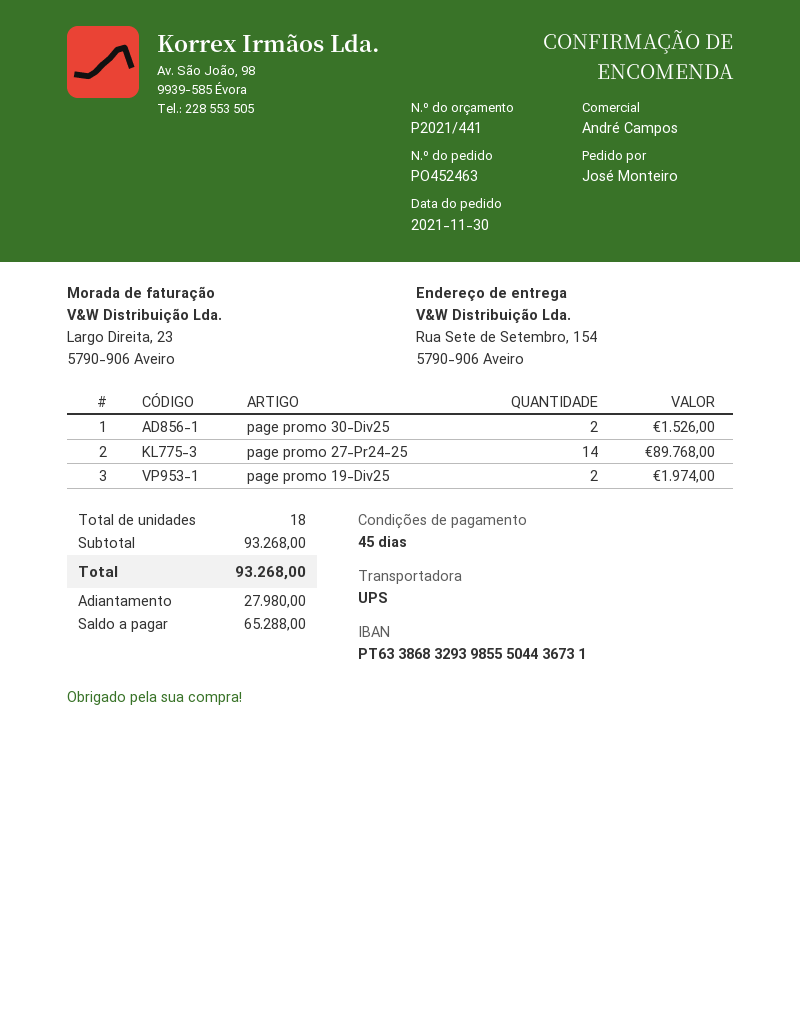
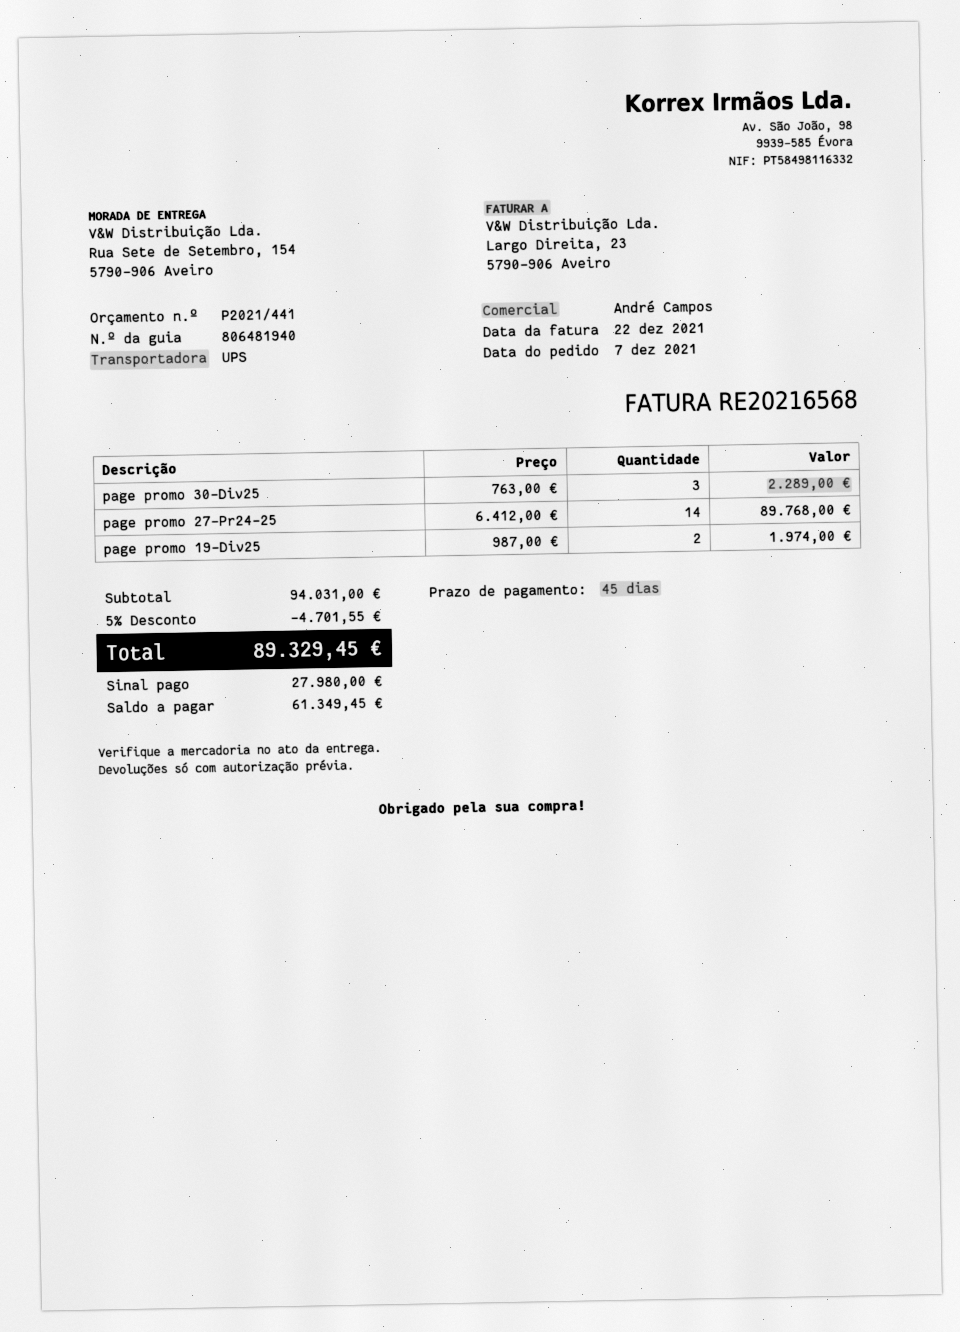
order date: 2021-11-30 -> 2021-12-07
page promo 30-Div25: 2 for 1526.00 -> 3 for 2289.00
subtotal: 93268.00 -> 94031.00
discount: none -> 5% = 4701.55
total: 93268.00 -> 89329.45
balance: 65288.00 -> 61349.45

